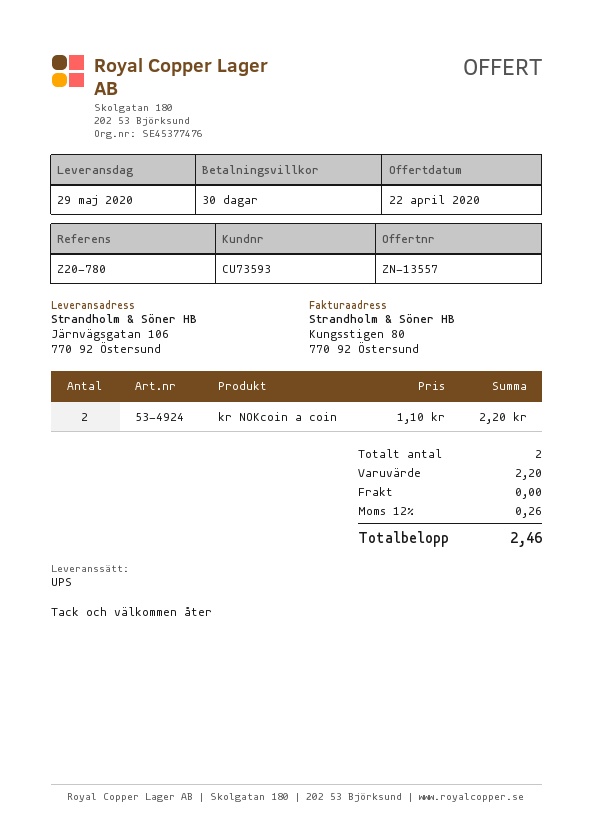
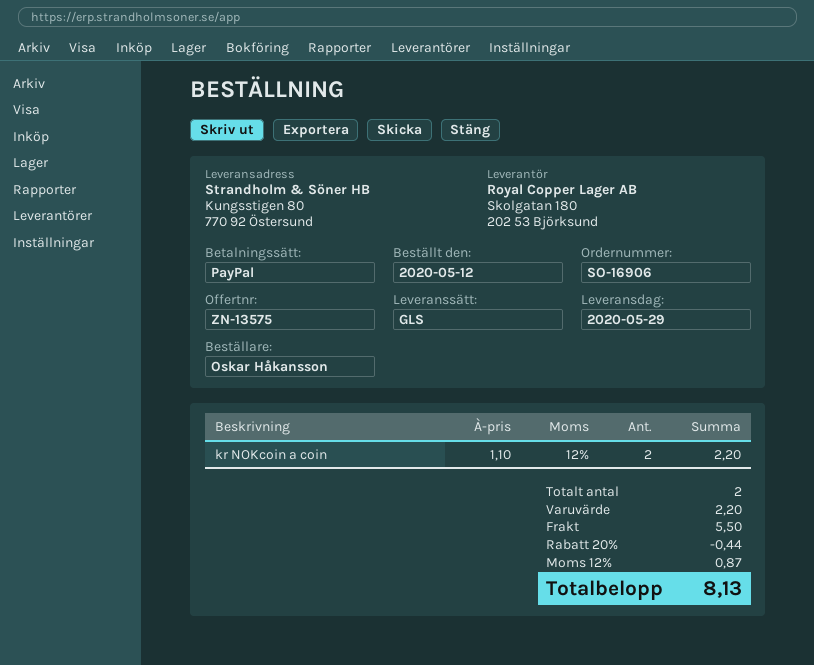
quote number: ZN-13557 -> ZN-13575
shipping method: UPS -> GLS
ship to: Järnvägsgatan 106, 770 92 Östersund -> Kungsstigen 80, 770 92 Östersund
discount: none -> 20% = 0.44
shipping: 0.00 -> 5.50
tax: 12% = 0.26 -> 12% = 0.87
total: 2.46 -> 8.13

